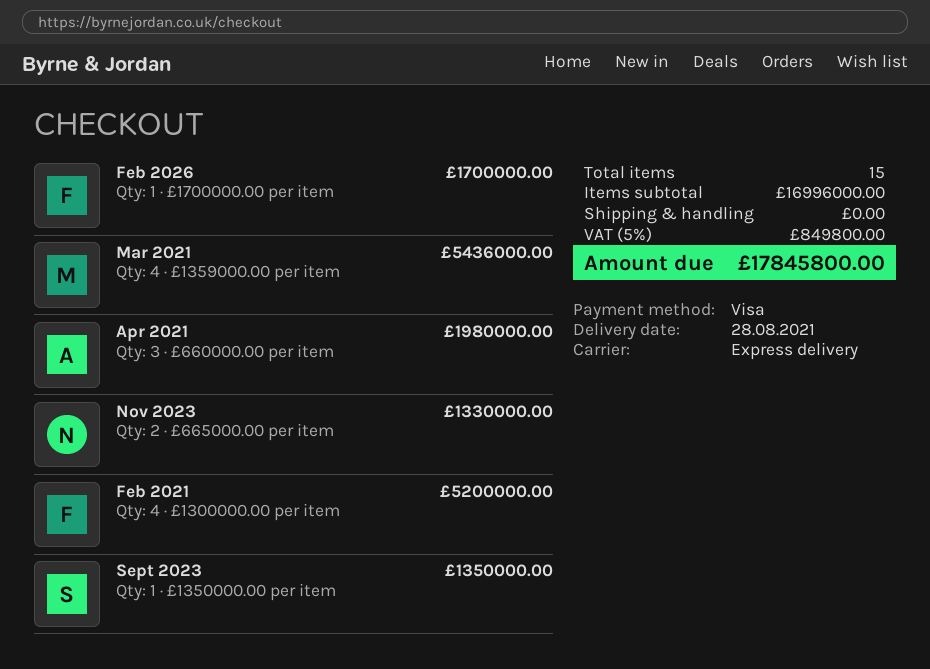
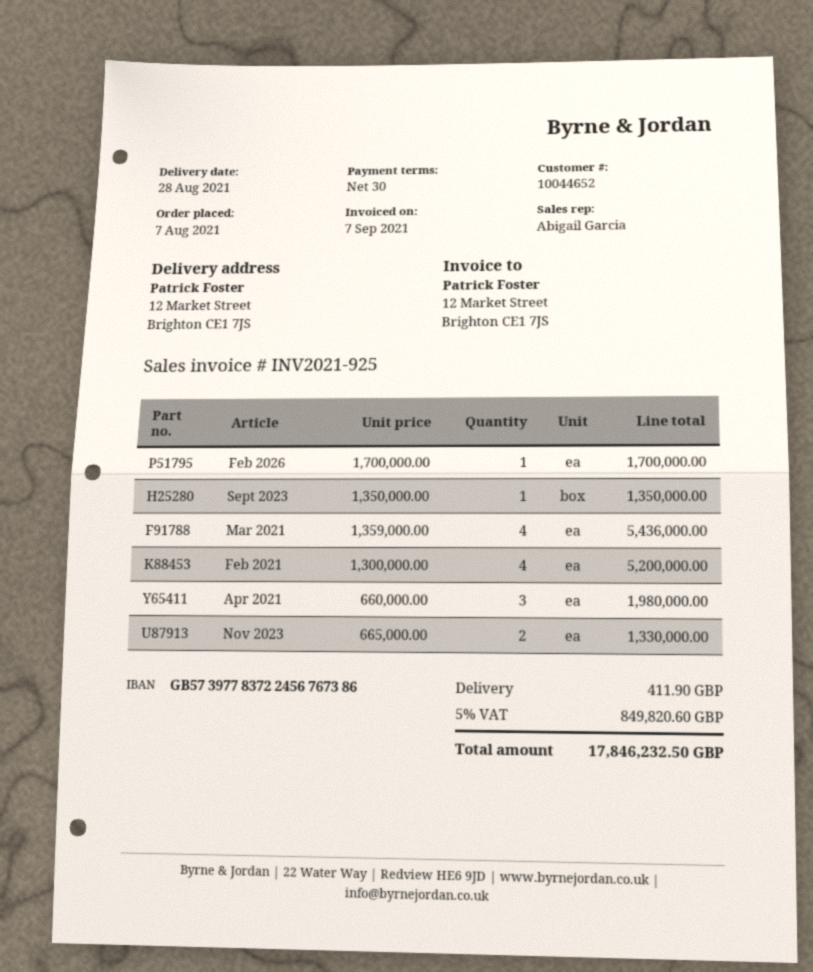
shipping: 0.00 -> 411.90
tax: 5% = 849800.00 -> 5% = 849820.60
total: 17845800.00 -> 17846232.50

